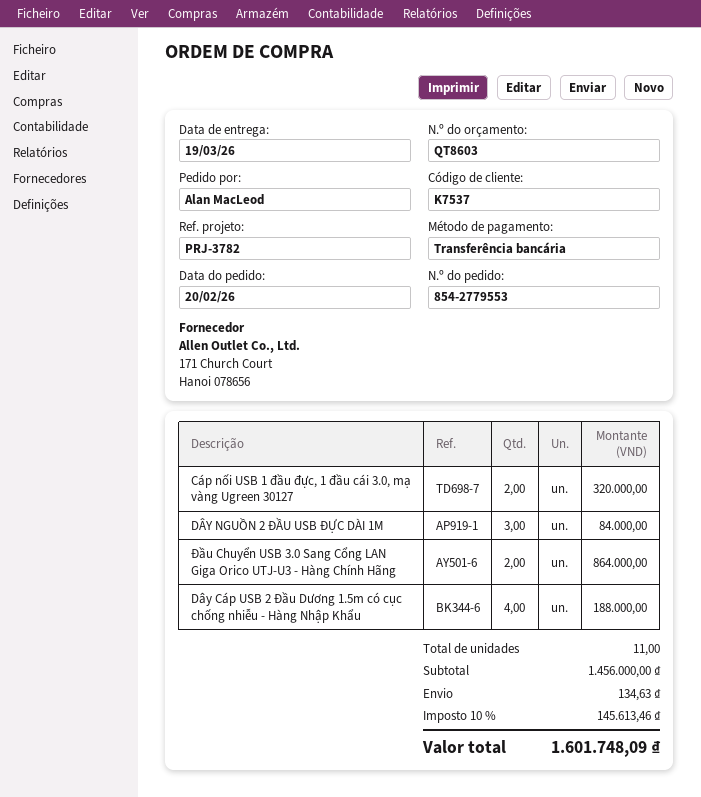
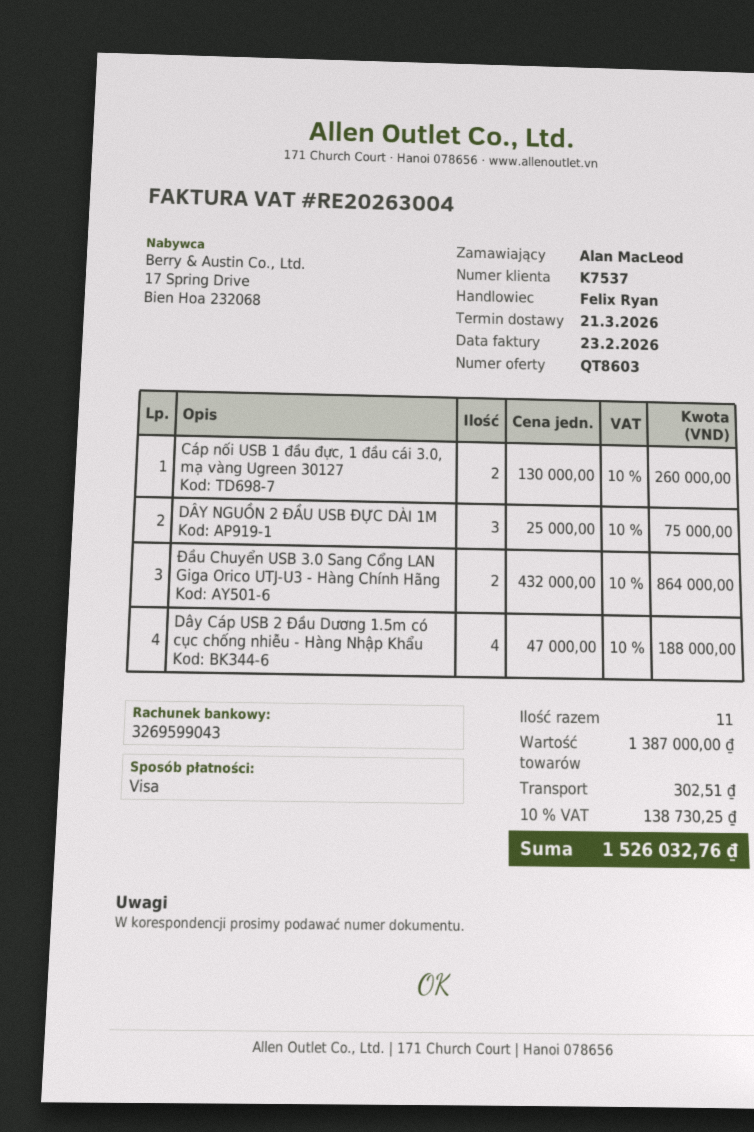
delivery date: 2026-03-19 -> 2026-03-21
payment method: bank transfer -> Visa
Cáp nối USB 1 đầu đực, 1 đầu cái 3.0, mạ vàng Ugreen 30127: 2 for 320000.00 -> 2 for 260000.00
DÂY NGUỒN 2 ĐẦU USB ĐỰC DÀI 1M: 3 for 84000.00 -> 3 for 75000.00
subtotal: 1456000.00 -> 1387000.00
shipping: 134.63 -> 302.51
tax: 10% = 145613.46 -> 10% = 138730.25
total: 1601748.09 -> 1526032.76

